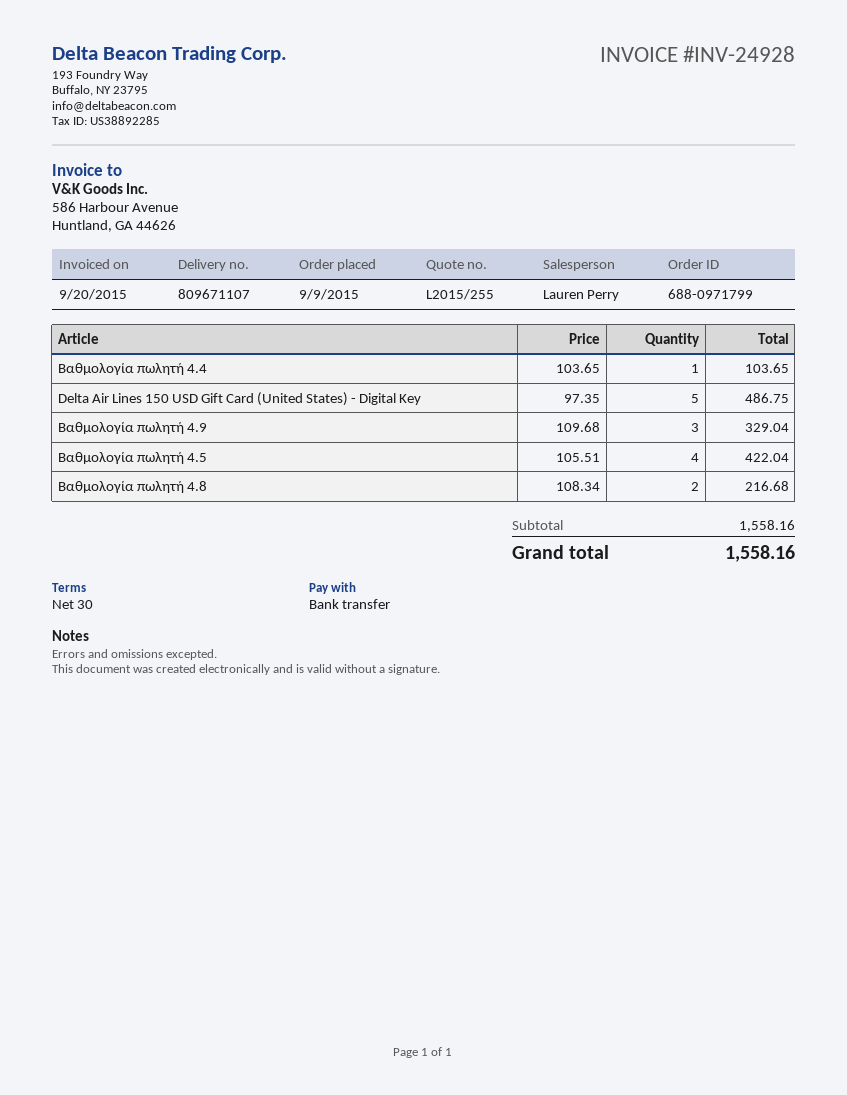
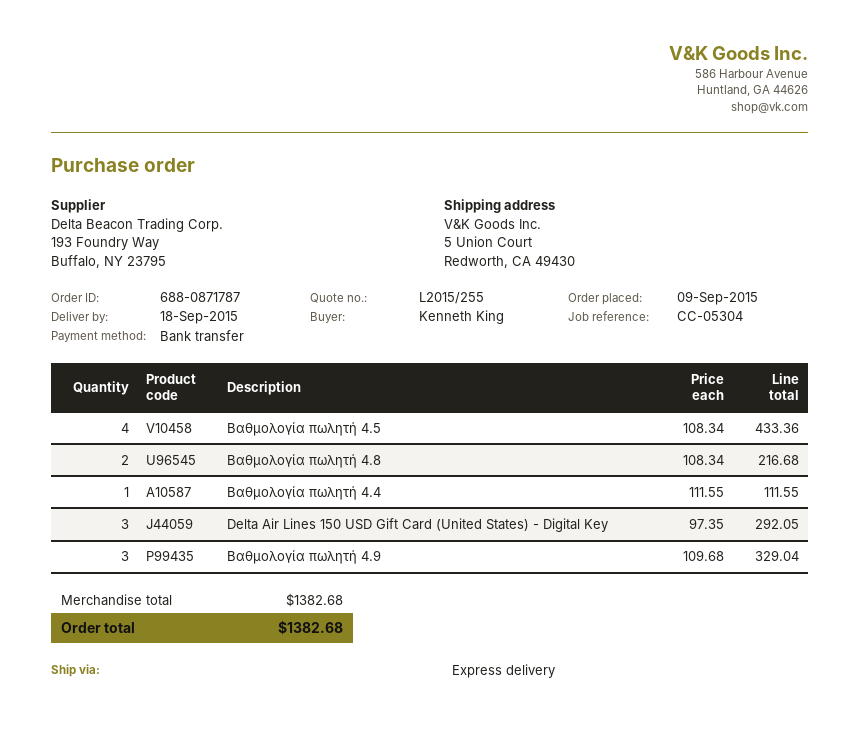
order number: 688-0971799 -> 688-0871787
Βαθμολογία πωλητή 4.4: 1 x 103.65 = 103.65 -> 1 x 111.55 = 111.55
Delta Air Lines 150 USD Gift Card (United States) - Digital Key: 5 x 97.35 = 486.75 -> 3 x 97.35 = 292.05
Βαθμολογία πωλητή 4.5: 4 x 105.51 = 422.04 -> 4 x 108.34 = 433.36
subtotal: 1558.16 -> 1382.68
total: 1558.16 -> 1382.68

